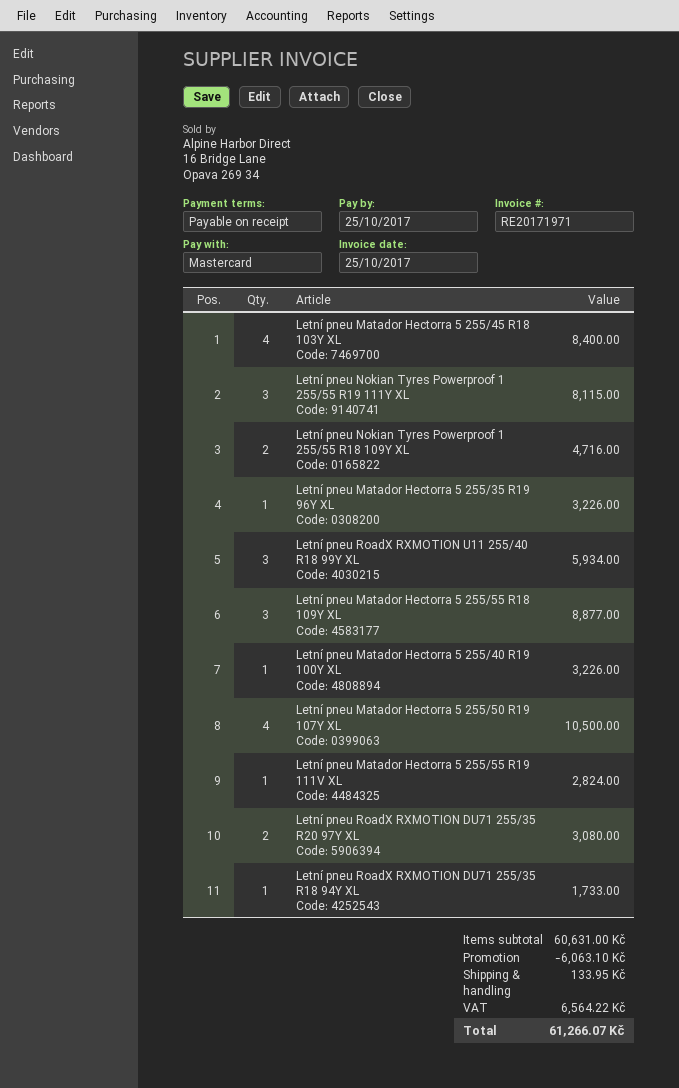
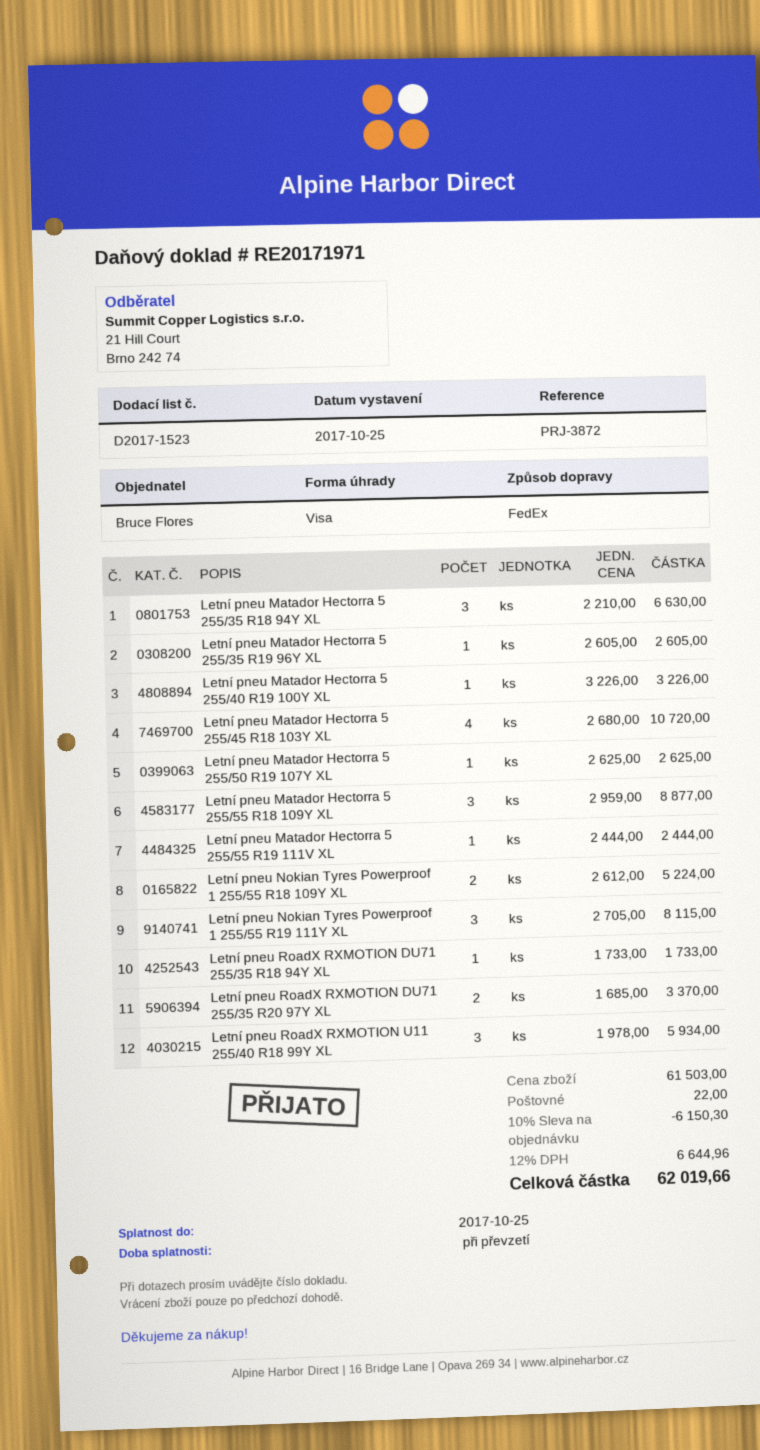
payment method: Mastercard -> Visa
Letní pneu Matador Hectorra 5 255/45 R18 103Y XL: 4 for 8400.00 -> 4 for 10720.00
Letní pneu Nokian Tyres Powerproof 1 255/55 R18 109Y XL: 2 for 4716.00 -> 2 for 5224.00
Letní pneu Matador Hectorra 5 255/35 R19 96Y XL: 1 for 3226.00 -> 1 for 2605.00
Letní pneu Matador Hectorra 5 255/50 R19 107Y XL: 4 for 10500.00 -> 1 for 2625.00
Letní pneu Matador Hectorra 5 255/55 R19 111V XL: 1 for 2824.00 -> 1 for 2444.00
Letní pneu RoadX RXMOTION DU71 255/35 R20 97Y XL: 2 for 3080.00 -> 2 for 3370.00
Letní pneu Matador Hectorra 5 255/35 R18 94Y XL: none -> 3 for 6630.00
subtotal: 60631.00 -> 61503.00
discount: 6063.10 -> 6150.30
shipping: 133.95 -> 22.00
tax: 6564.22 -> 6644.96
total: 61266.07 -> 62019.66

